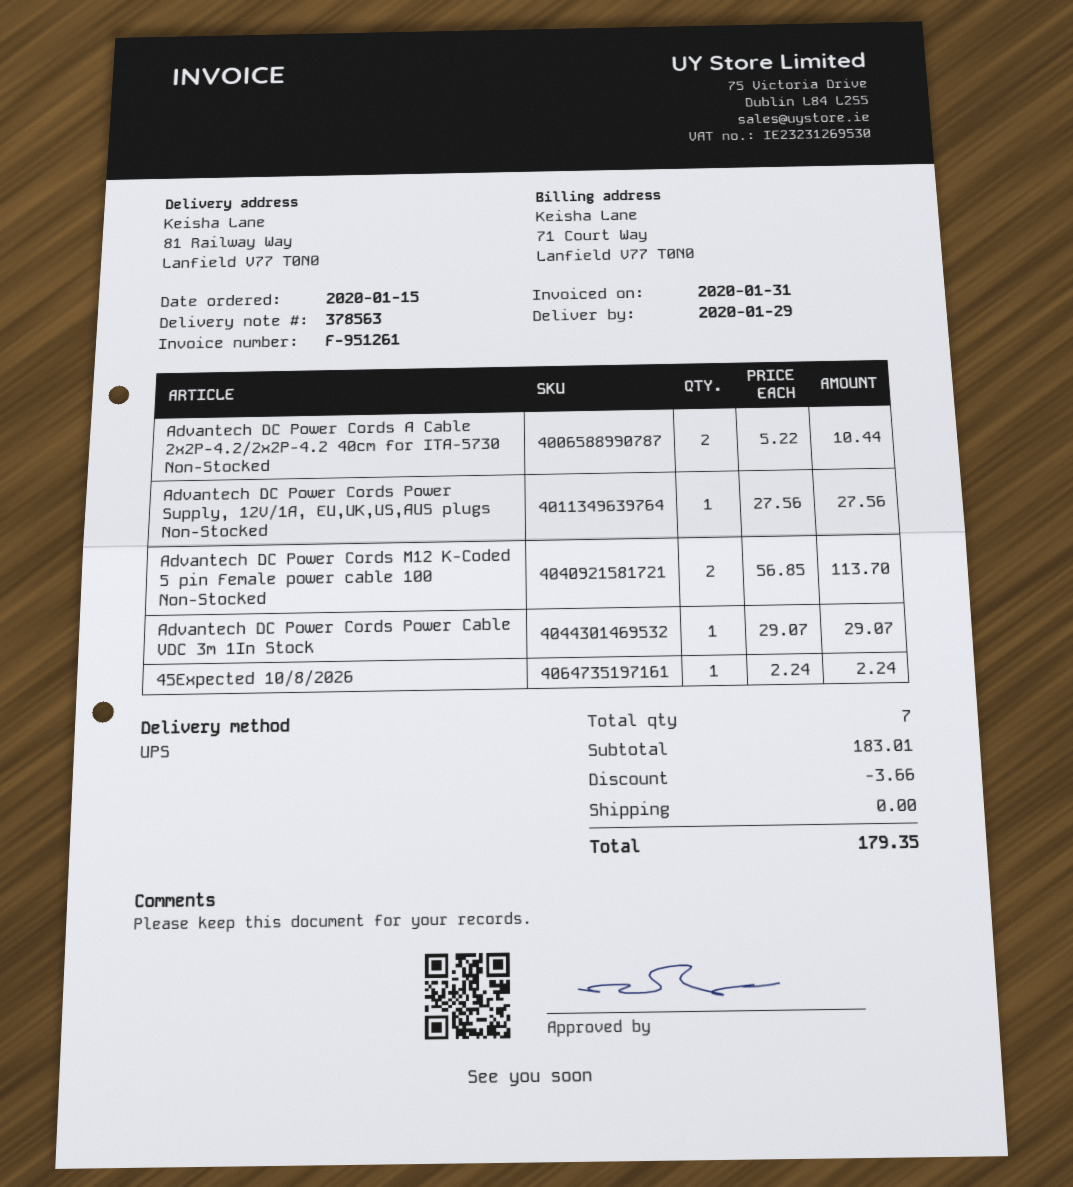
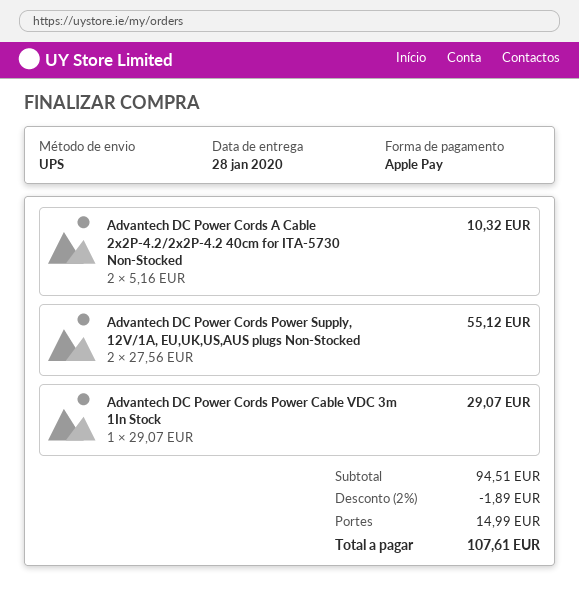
delivery date: 2020-01-29 -> 2020-01-28
Advantech DC Power Cords A Cable 2x2P-4.2/2x2P-4.2 40cm for ITA-5730 Non-Stocked: 2 x 5.22 = 10.44 -> 2 x 5.16 = 10.32
Advantech DC Power Cords Power Supply, 12V/1A, EU,UK,US,AUS plugs Non-Stocked: 1 x 27.56 = 27.56 -> 2 x 27.56 = 55.12
Advantech DC Power Cords M12 K-Coded 5 pin Female power cable 100 Non-Stocked: 2 x 56.85 = 113.70 -> none
45Expected 10/8/2026: 1 x 2.24 = 2.24 -> none
subtotal: 183.01 -> 94.51
discount: 3.66 -> 1.89
shipping: 0.00 -> 14.99
total: 179.35 -> 107.61

